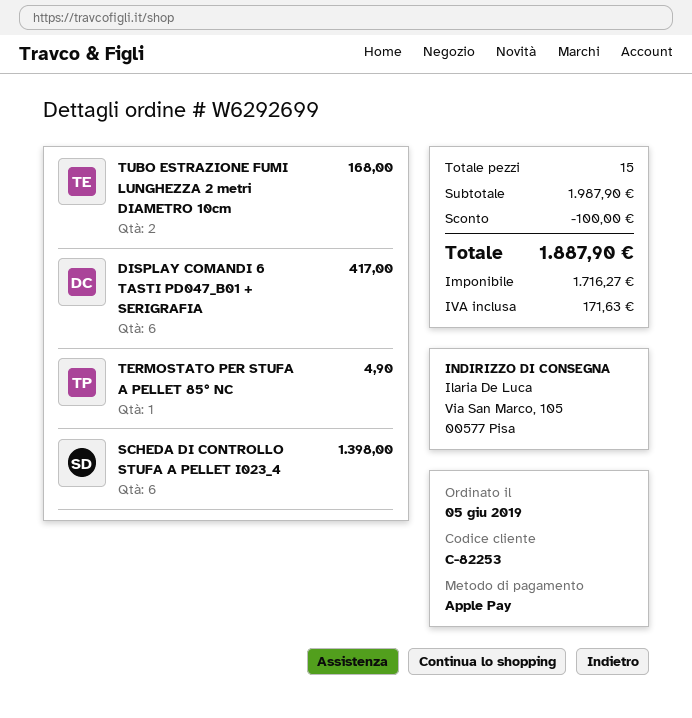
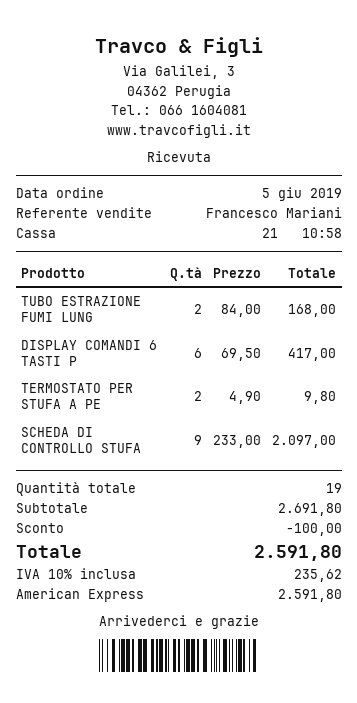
payment method: Apple Pay -> American Express
TERMOSTATO PER STUFA A PELLET 85° NC: 1 for 4.90 -> 2 for 9.80
SCHEDA DI CONTROLLO STUFA A PELLET I023_4: 6 for 1398.00 -> 9 for 2097.00
total quantity: 15 -> 19
subtotal: 1987.90 -> 2691.80
tax: 171.63 -> 235.62
total: 1887.90 -> 2591.80

